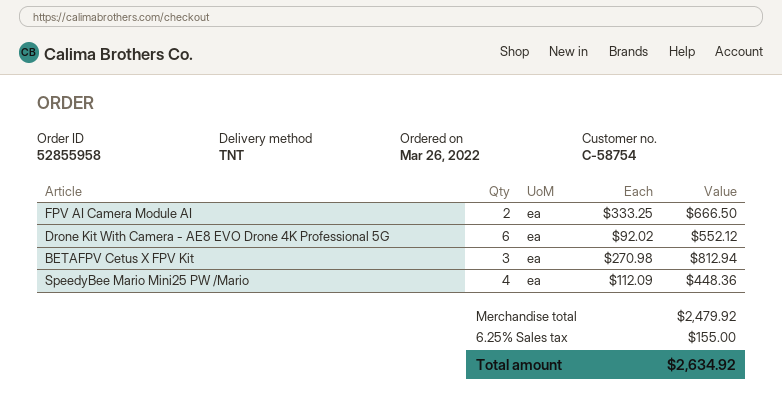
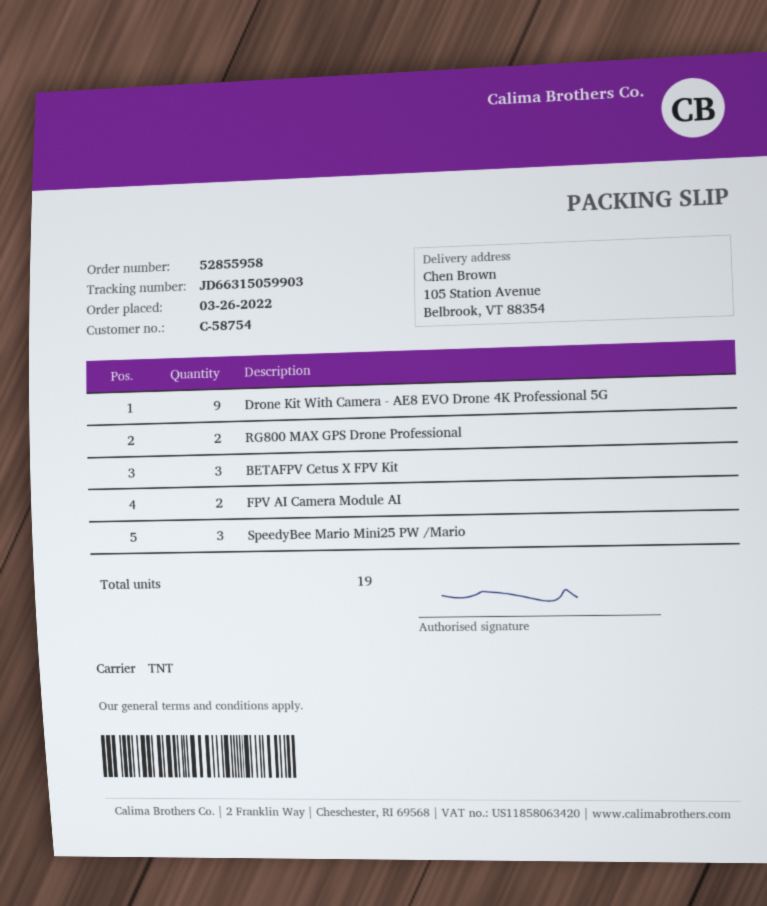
Drone Kit With Camera - AE8 EVO Drone 4K Professional 5G: 6 -> 9
SpeedyBee Mario Mini25 PW /Mario: 4 -> 3
RG800 MAX GPS Drone Professional: none -> 2

